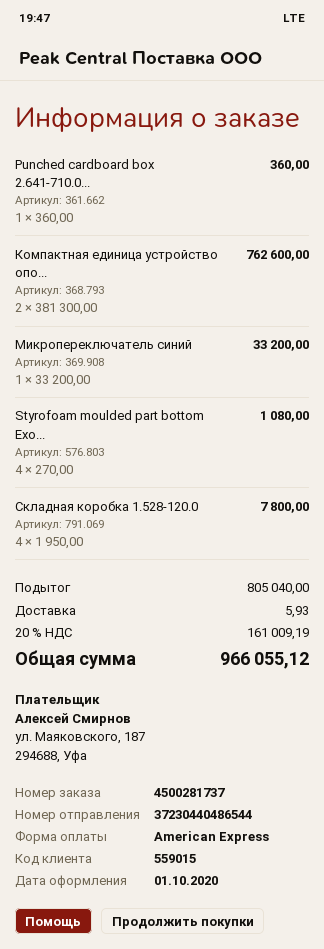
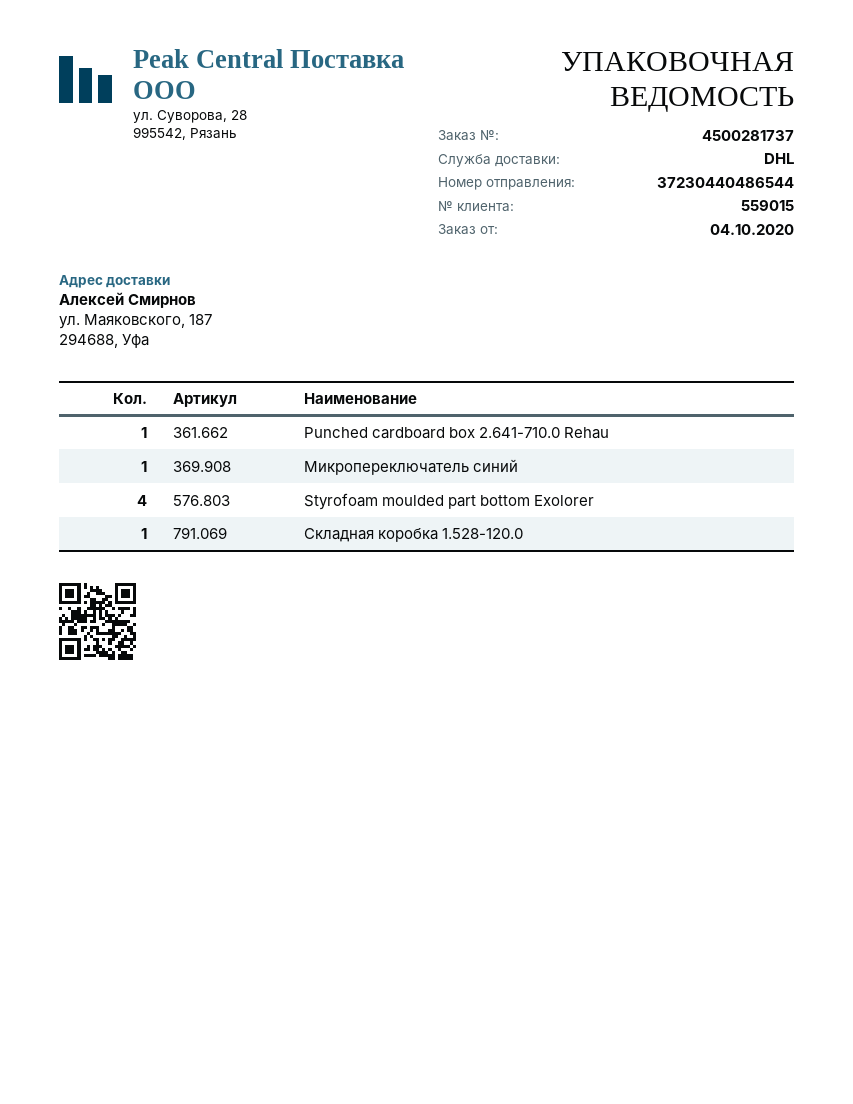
order date: 2020-10-01 -> 2020-10-04
Компактная единица устройство опо...: 2 -> none
Складная коробка 1.528-120.0: 4 -> 1

